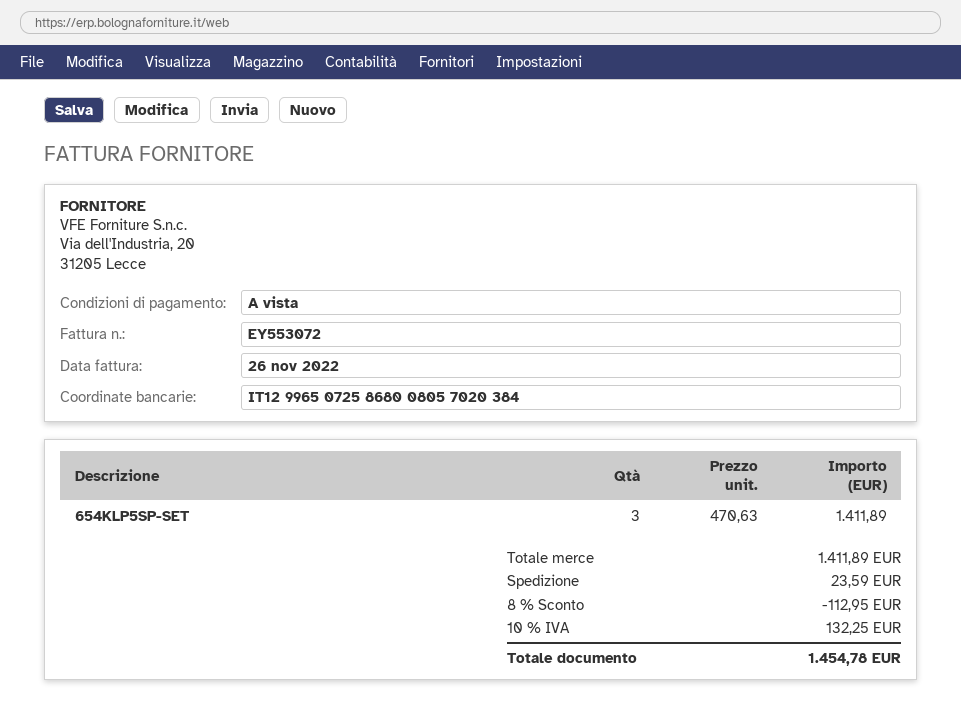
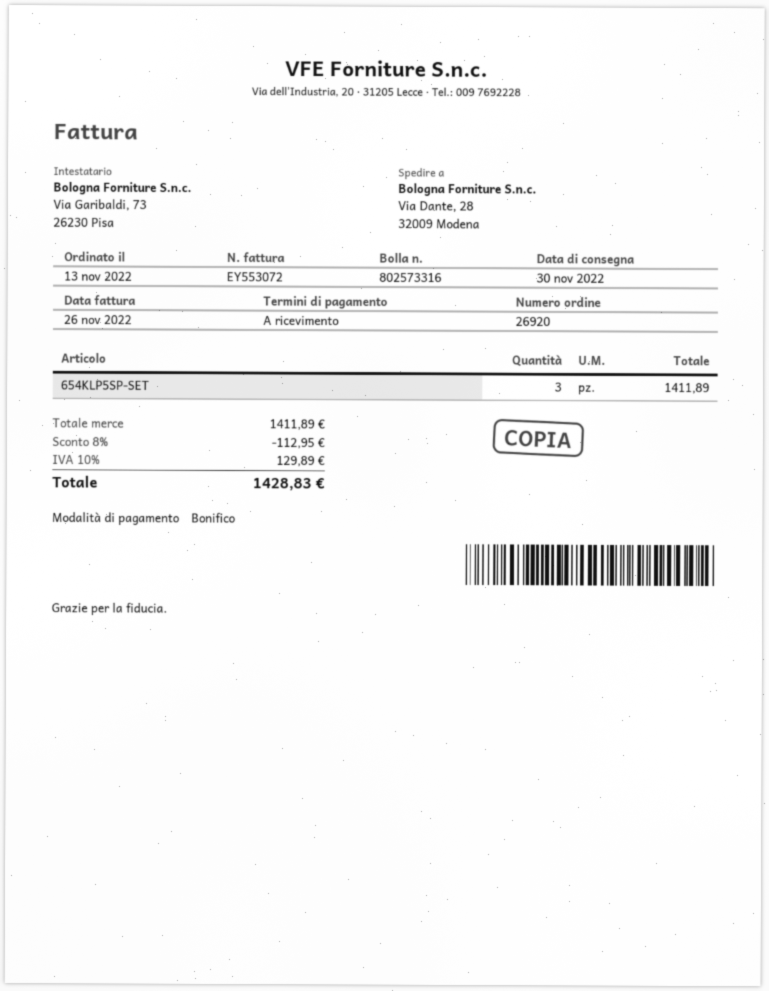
shipping: 23.59 -> none
tax: 10% = 132.25 -> 10% = 129.89
total: 1454.78 -> 1428.83

